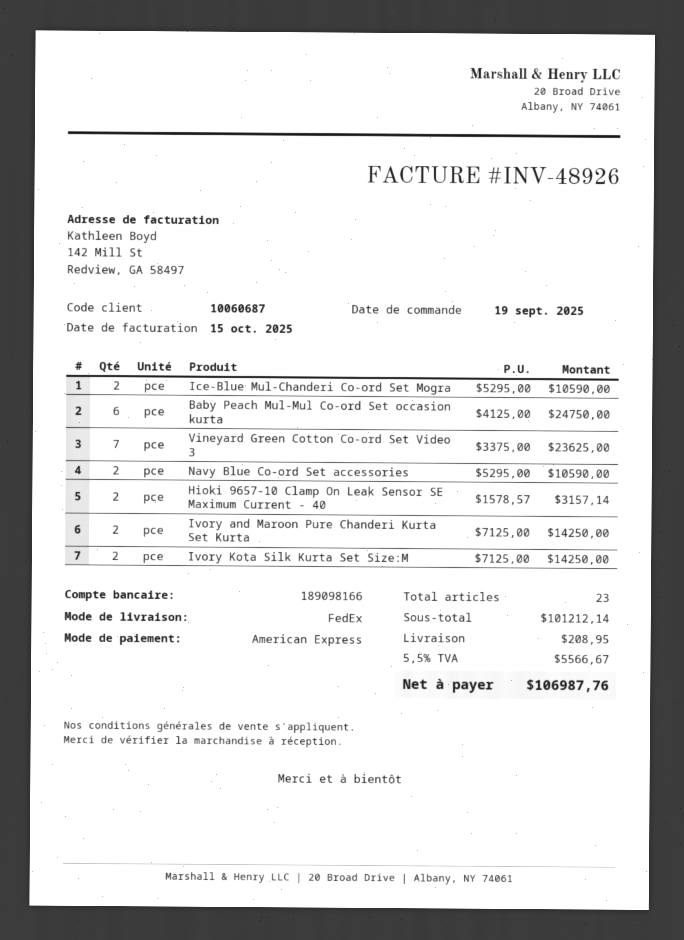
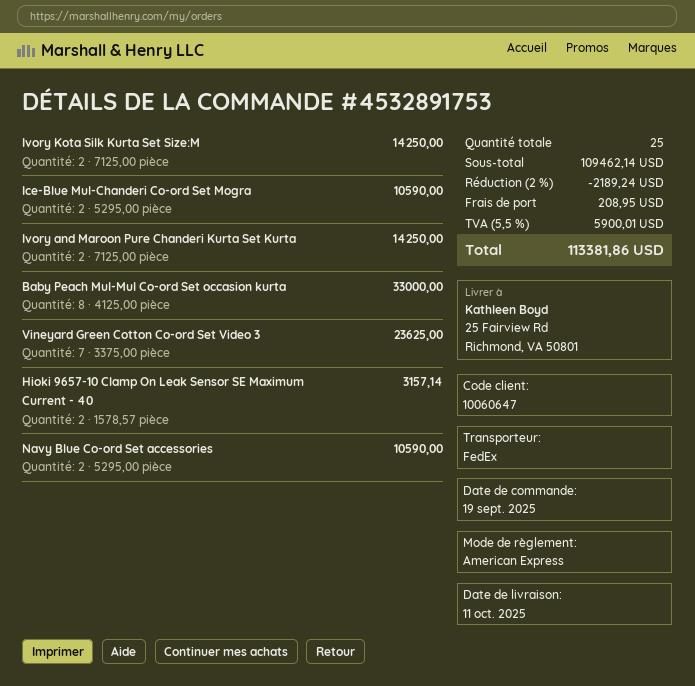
customer number: 10060687 -> 10060647
Baby Peach Mul-Mul Co-ord Set occasion kurta: 6 x 4125.00 = 24750.00 -> 8 x 4125.00 = 33000.00
total quantity: 23 -> 25
subtotal: 101212.14 -> 109462.14
discount: none -> 2% = 2189.24
tax: 5.5% = 5566.67 -> 5.5% = 5900.01
total: 106987.76 -> 113381.86

